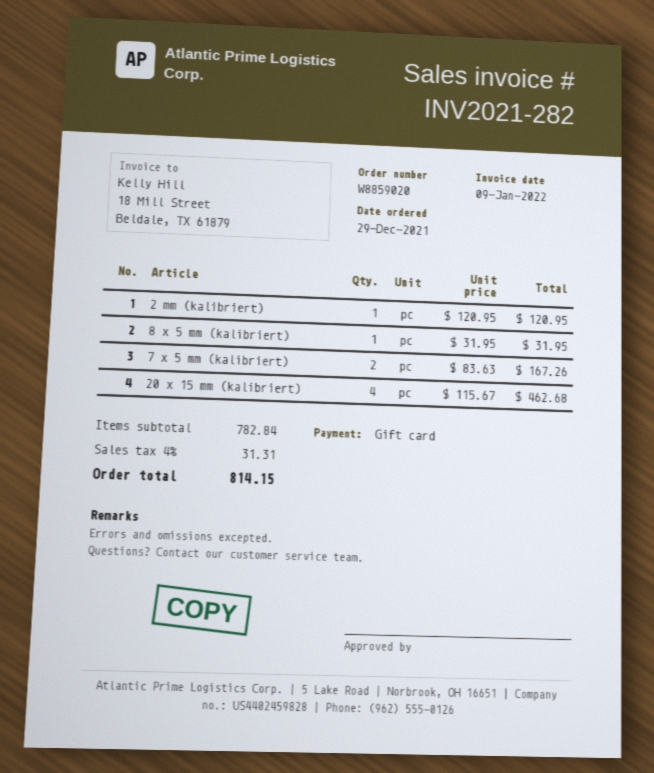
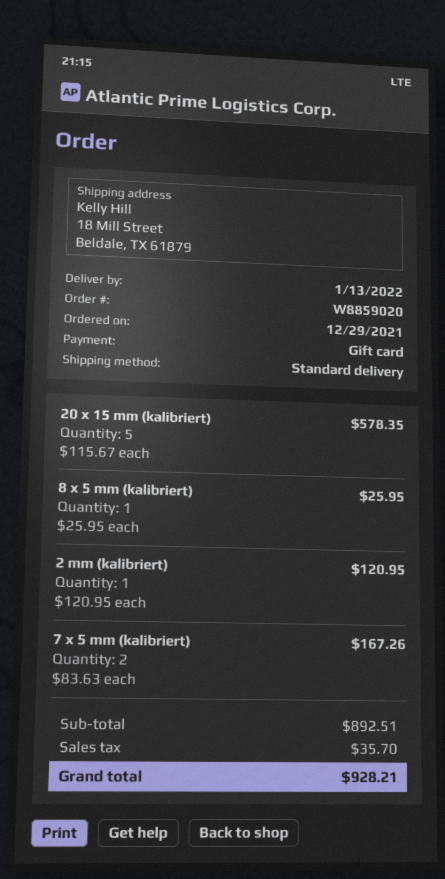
8 x 5 mm (kalibriert): 1 x 31.95 = 31.95 -> 1 x 25.95 = 25.95
20 x 15 mm (kalibriert): 4 x 115.67 = 462.68 -> 5 x 115.67 = 578.35
subtotal: 782.84 -> 892.51
tax: 31.31 -> 35.70
total: 814.15 -> 928.21

